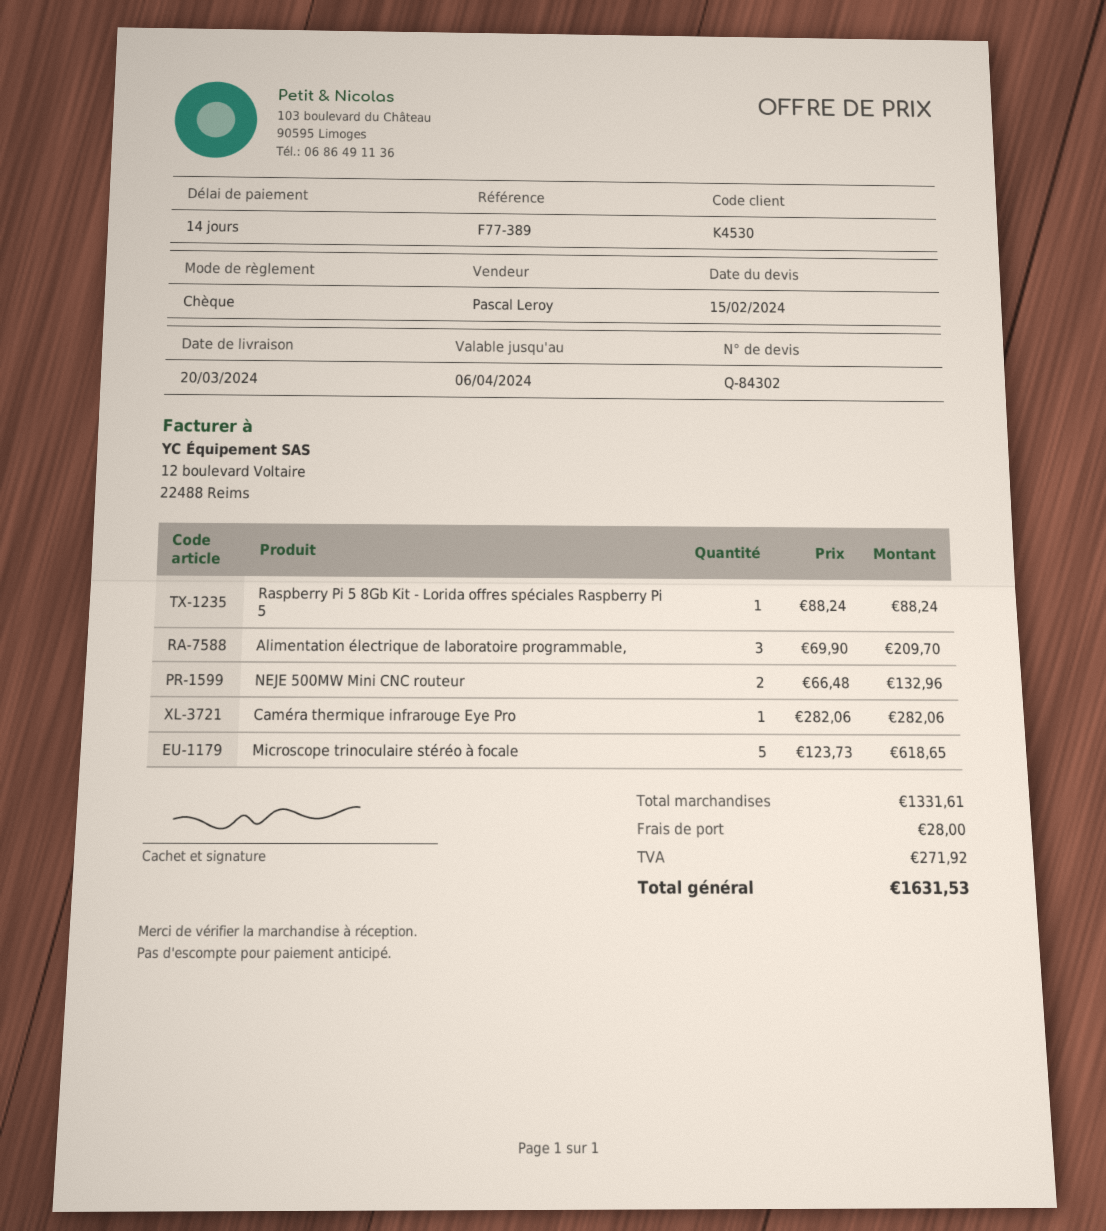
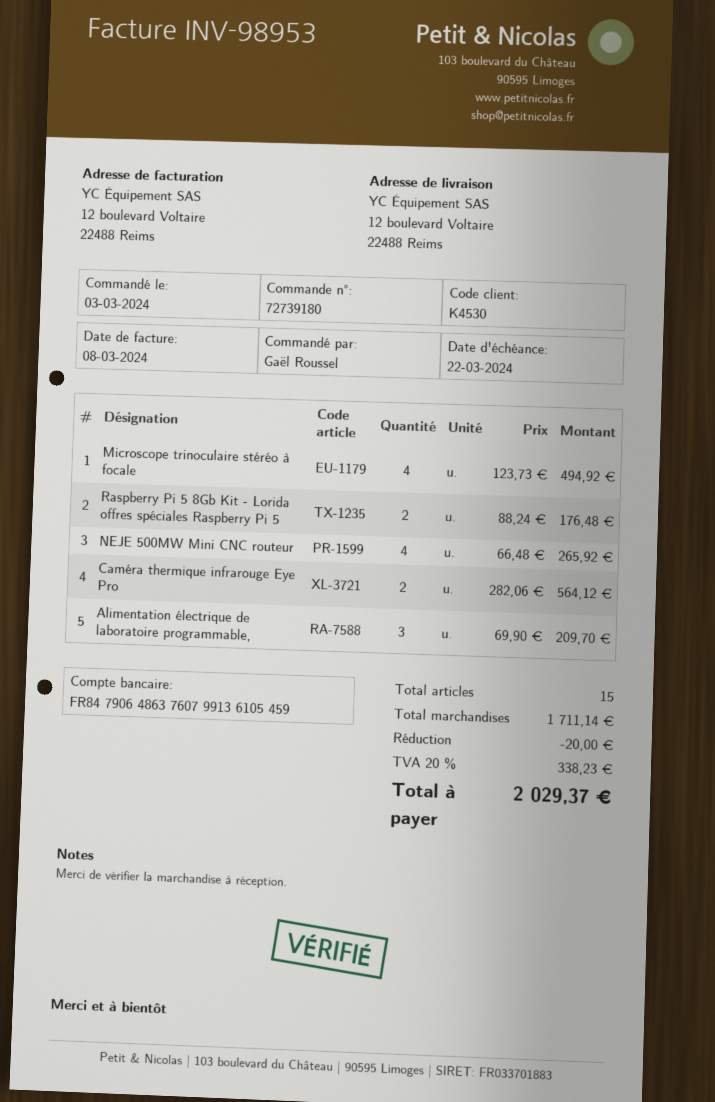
Raspberry Pi 5 8Gb Kit - Lorida offres spéciales Raspberry Pi 5: 1 x 88.24 = 88.24 -> 2 x 88.24 = 176.48
NEJE 500MW Mini CNC routeur: 2 x 66.48 = 132.96 -> 4 x 66.48 = 265.92
Caméra thermique infrarouge Eye Pro: 1 x 282.06 = 282.06 -> 2 x 282.06 = 564.12
Microscope trinoculaire stéréo à focale: 5 x 123.73 = 618.65 -> 4 x 123.73 = 494.92
subtotal: 1331.61 -> 1711.14
discount: none -> 20.00
shipping: 28.00 -> none
tax: 271.92 -> 338.23
total: 1631.53 -> 2029.37

